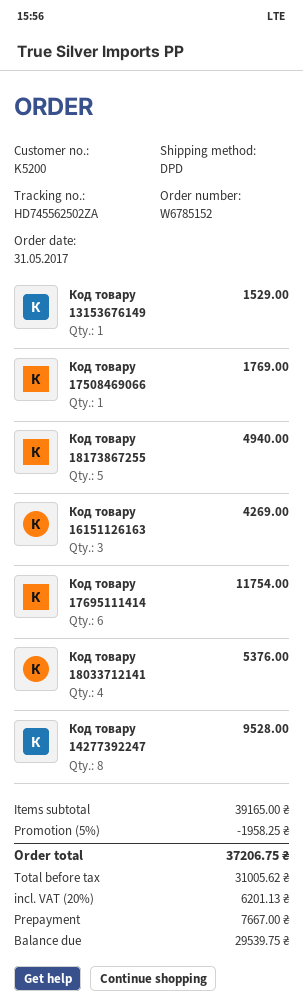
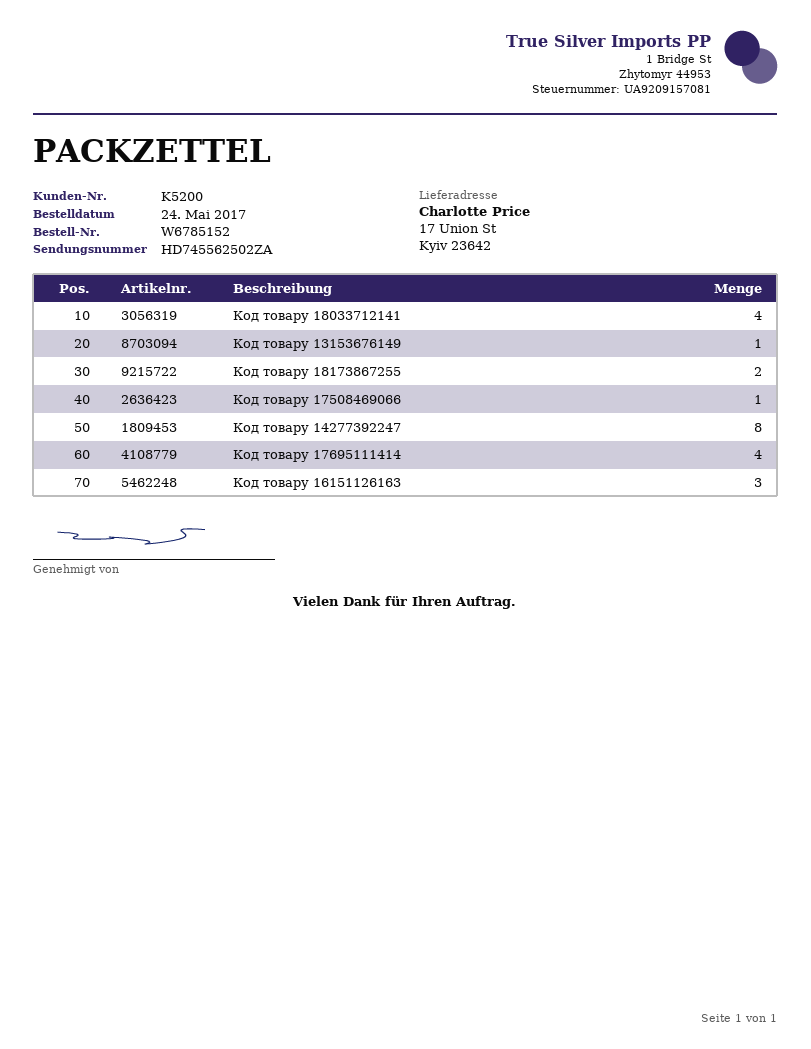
order date: 2017-05-31 -> 2017-05-24
Код товару 18173867255: 5 -> 2
Код товару 17695111414: 6 -> 4

